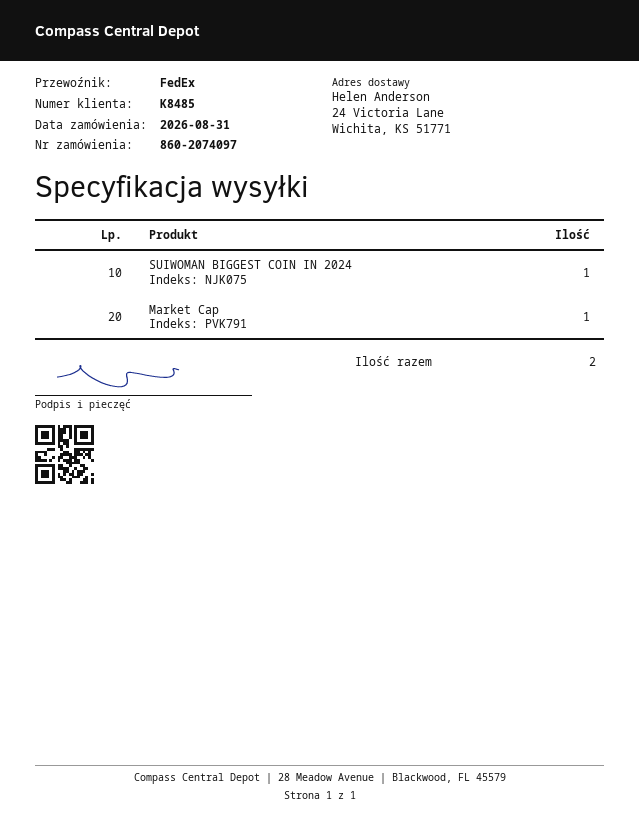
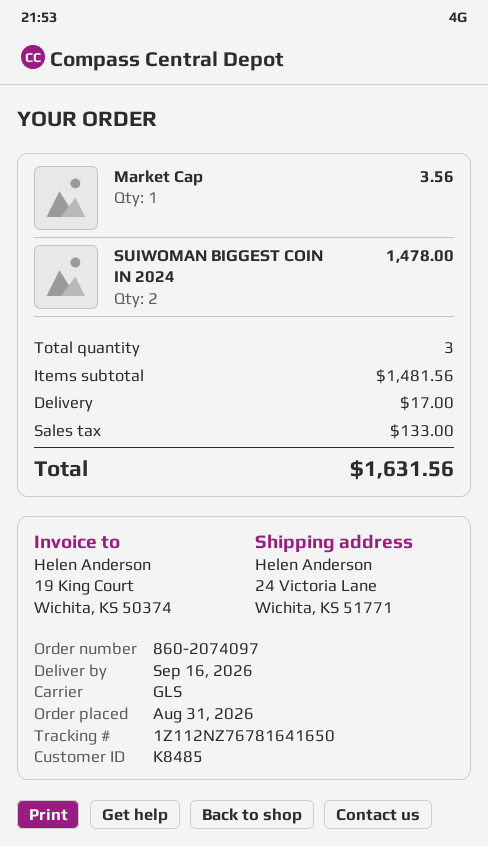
shipping method: FedEx -> GLS
SUIWOMAN BIGGEST COIN IN 2024: 1 -> 2
total quantity: 2 -> 3

